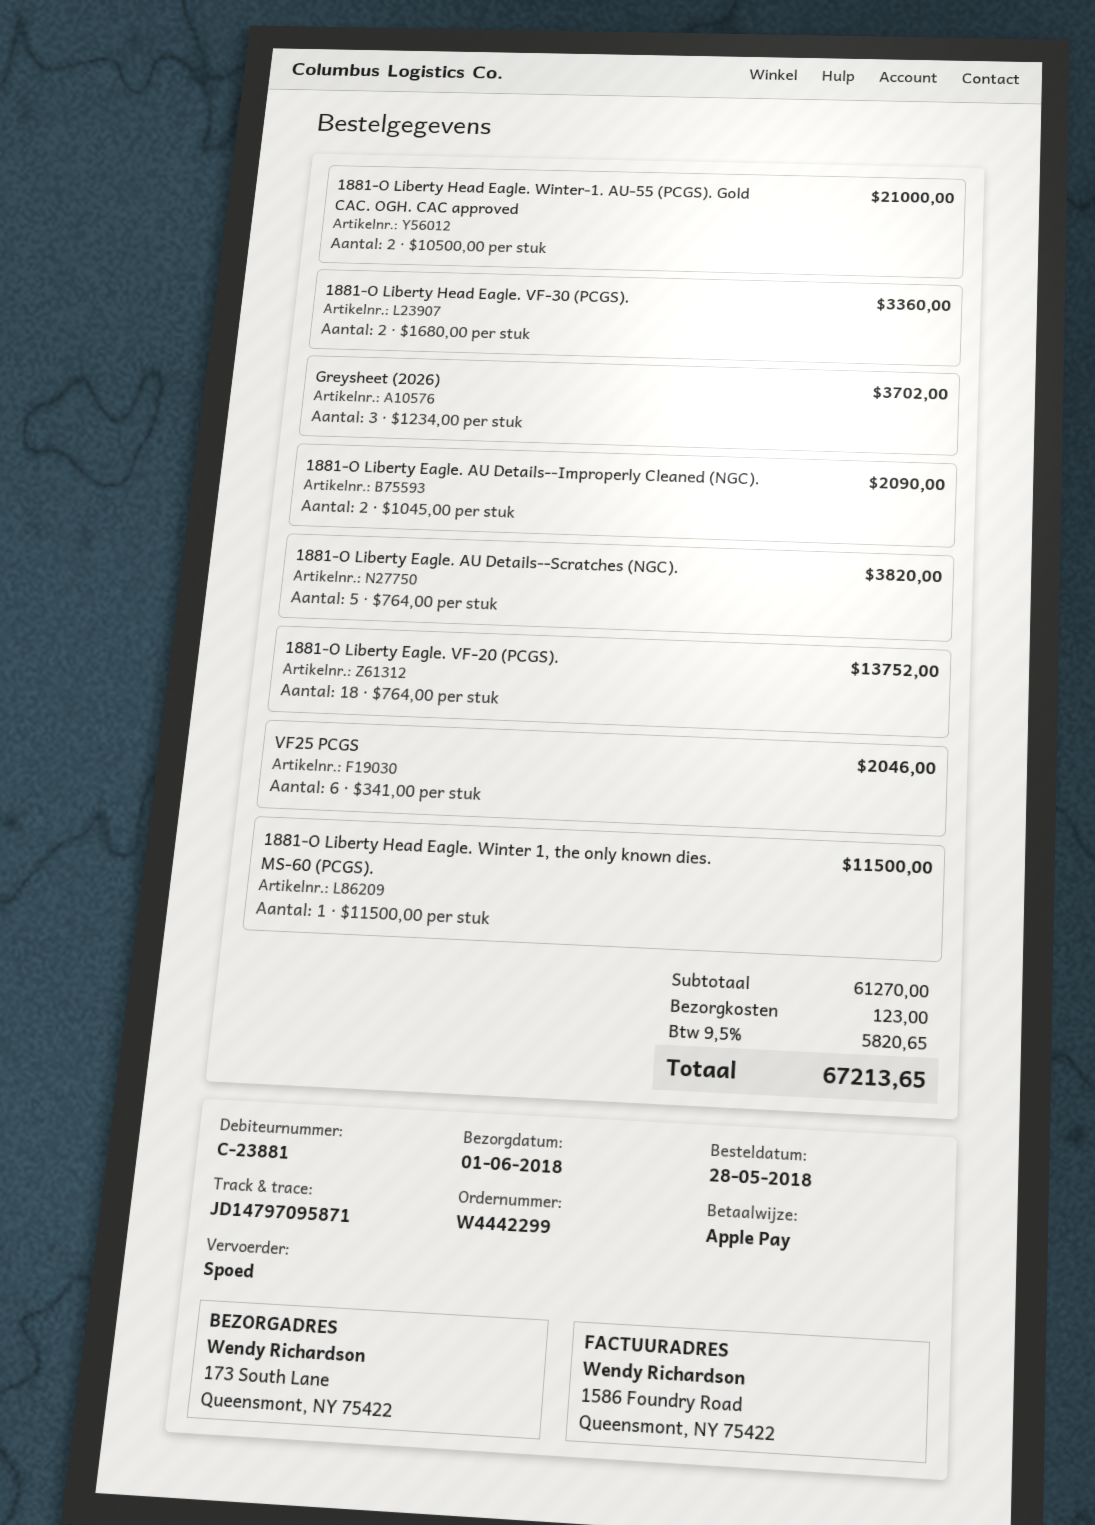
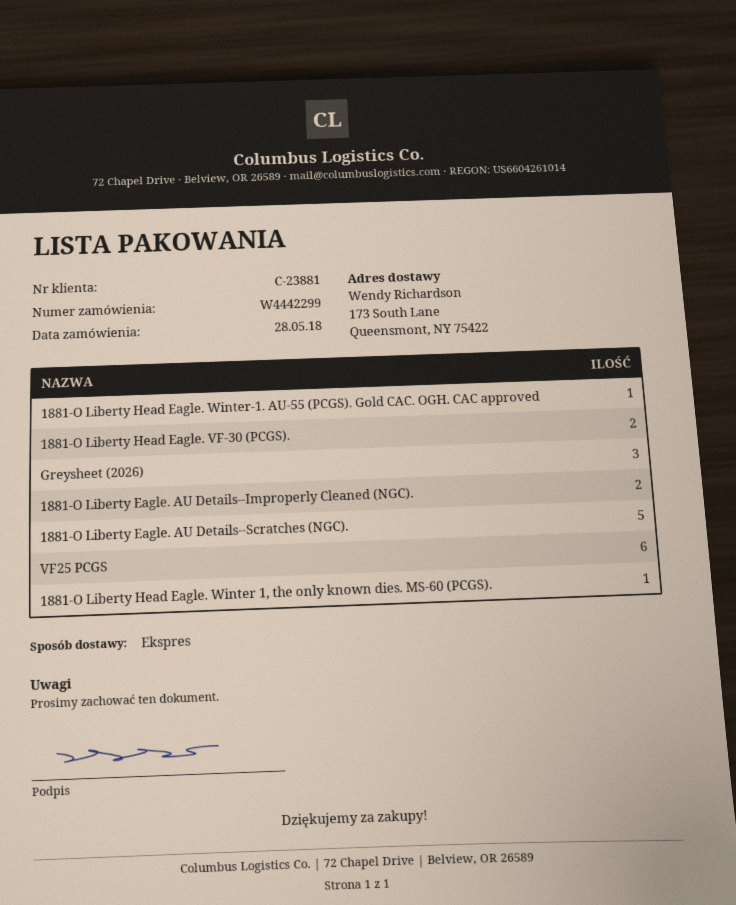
1881-O Liberty Head Eagle. Winter-1. AU-55 (PCGS). Gold CAC. OGH. CAC approved: 2 -> 1
1881-O Liberty Eagle. VF-20 (PCGS).: 18 -> none

